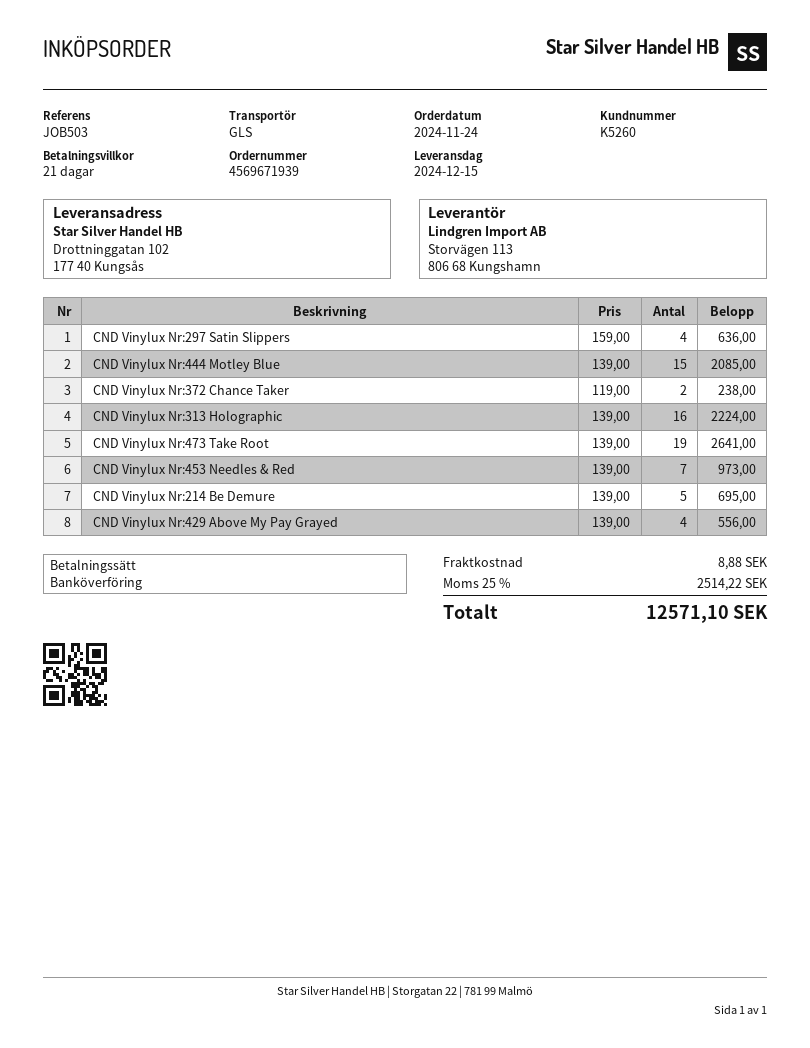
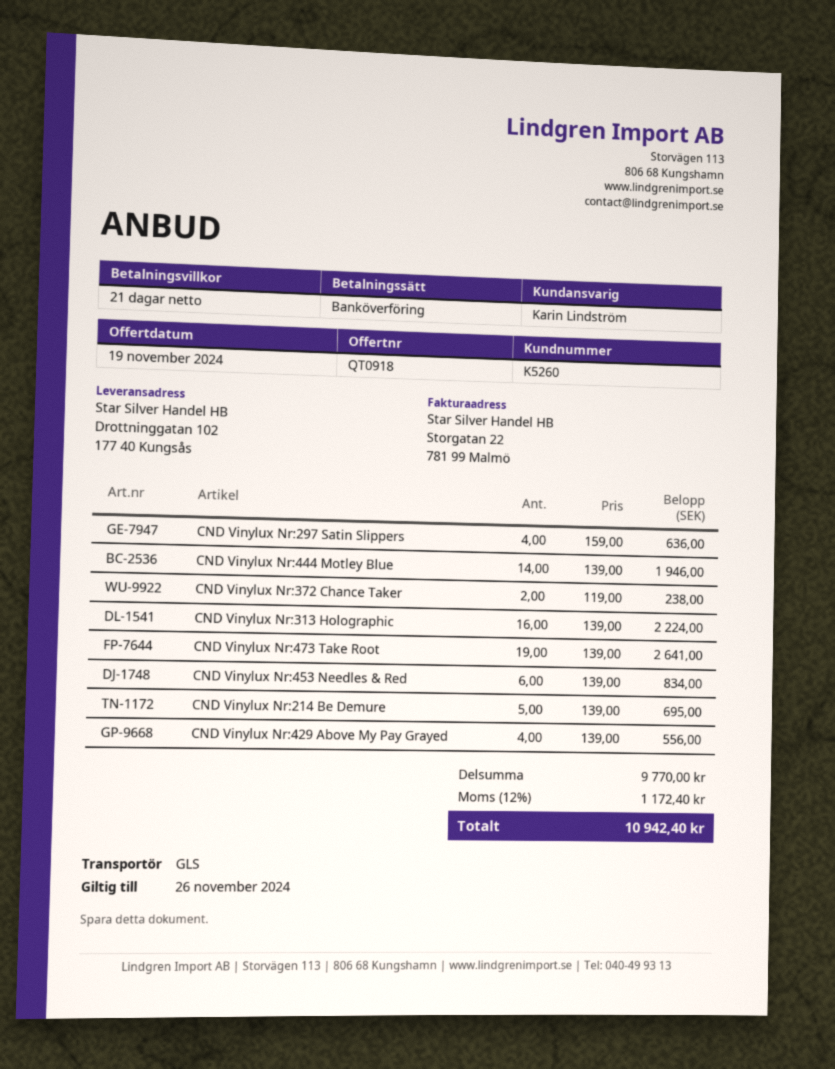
CND Vinylux Nr:444 Motley Blue: 15 x 139.00 = 2085.00 -> 14 x 139.00 = 1946.00
CND Vinylux Nr:453 Needles & Red: 7 x 139.00 = 973.00 -> 6 x 139.00 = 834.00
shipping: 8.88 -> none
tax: 25% = 2514.22 -> 12% = 1172.40
total: 12571.10 -> 10942.40

